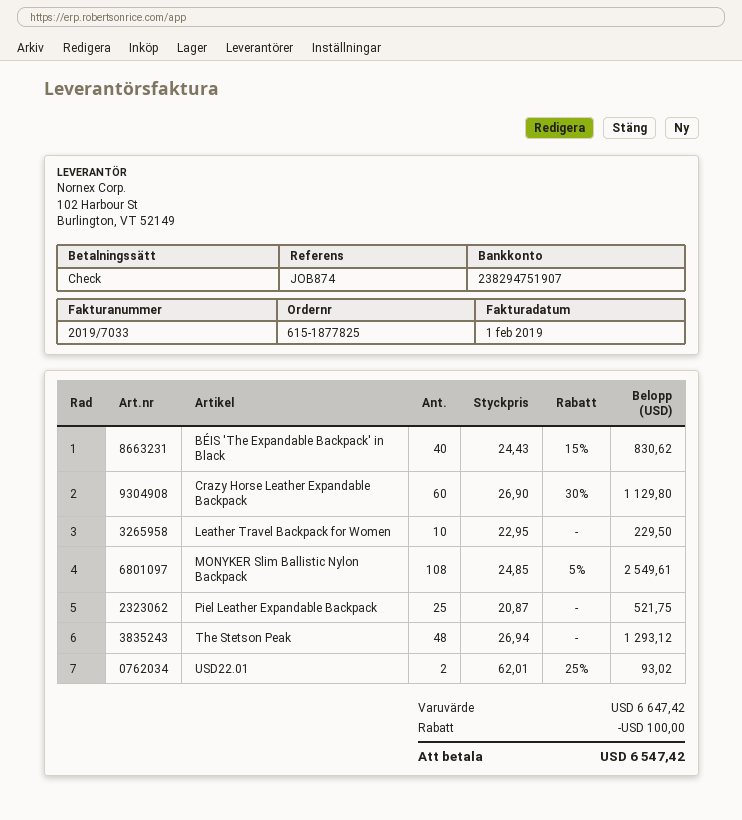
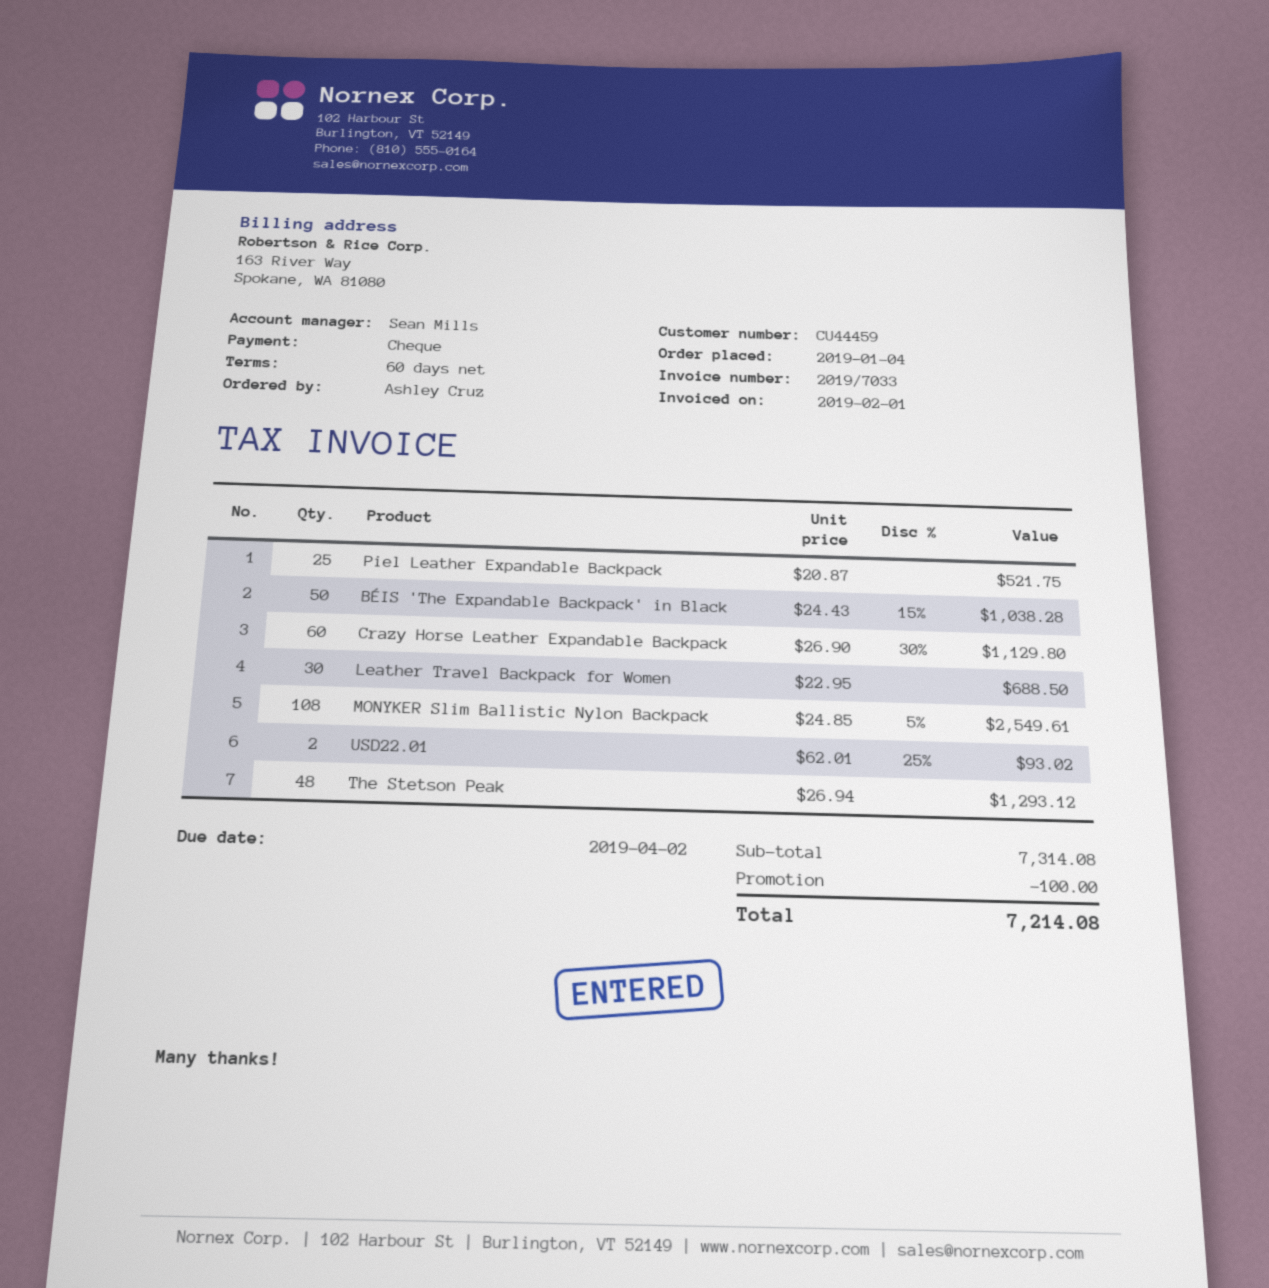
BÉIS 'The Expandable Backpack' in Black: 40 x 24.43 - 15% = 830.62 -> 50 x 24.43 - 15% = 1038.28
Leather Travel Backpack for Women: 10 x 22.95 = 229.50 -> 30 x 22.95 = 688.50
subtotal: 6647.42 -> 7314.08
total: 6547.42 -> 7214.08

